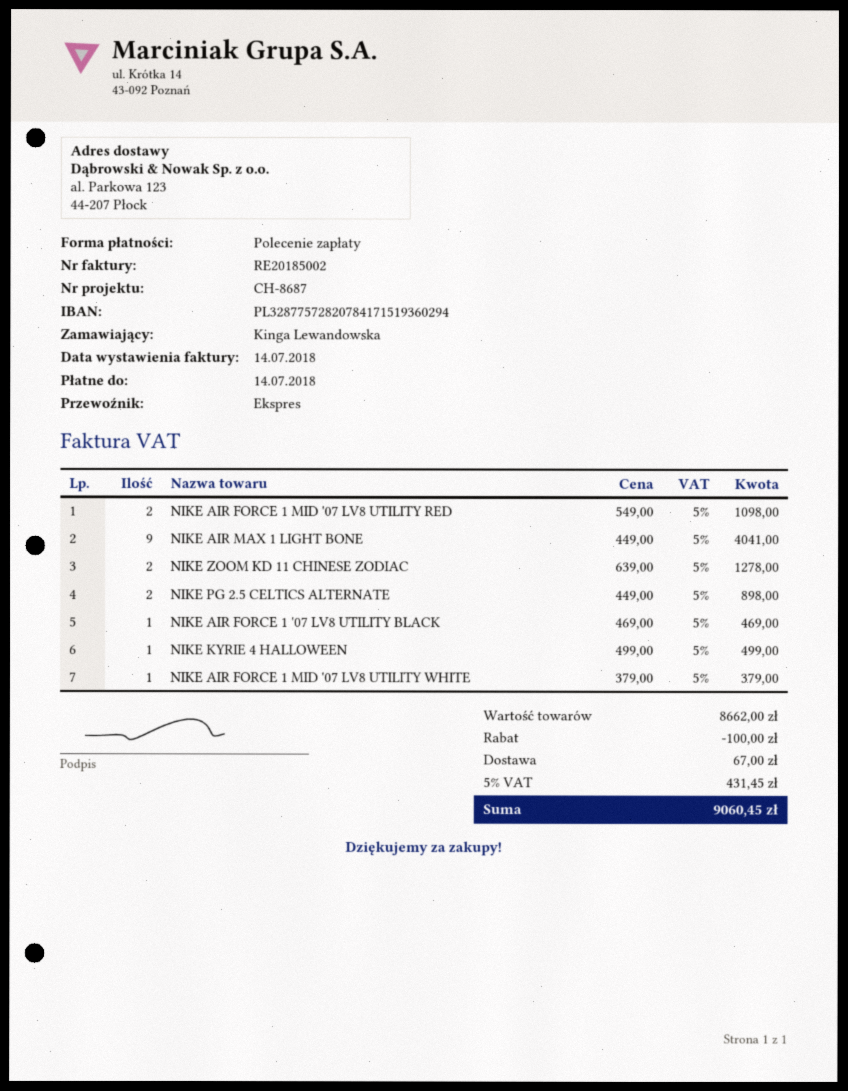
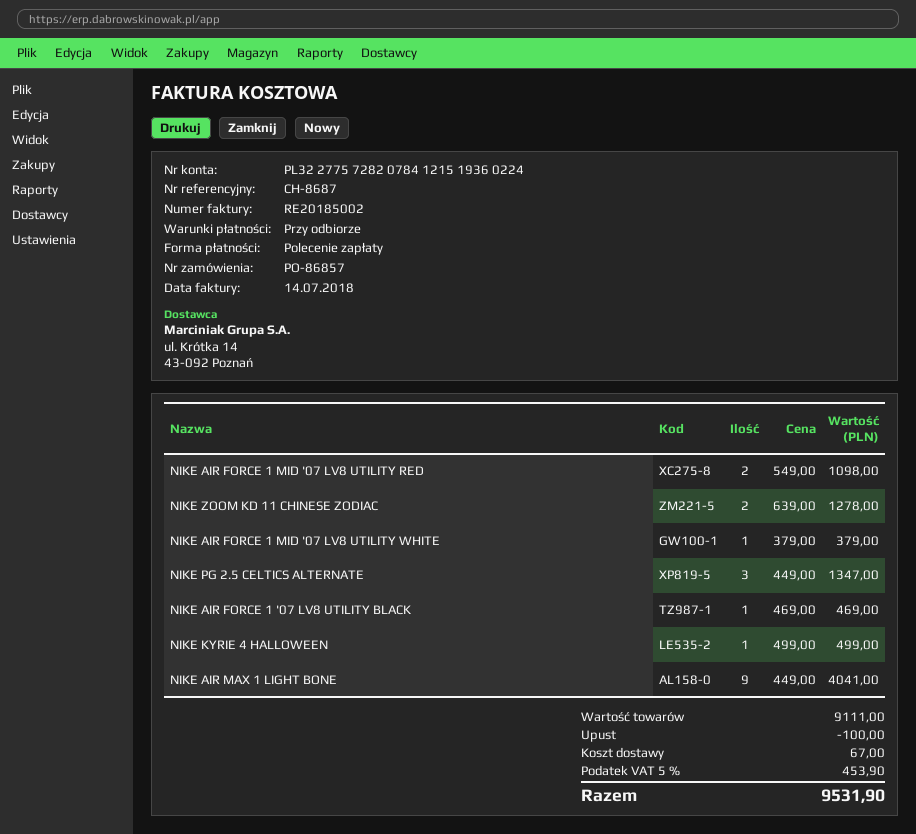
bank account: PL32877572820784171519360294 -> PL32277572820784121519360224
NIKE PG 2.5 CELTICS ALTERNATE: 2 x 449.00 = 898.00 -> 3 x 449.00 = 1347.00
subtotal: 8662.00 -> 9111.00
tax: 5% = 431.45 -> 5% = 453.90
total: 9060.45 -> 9531.90

